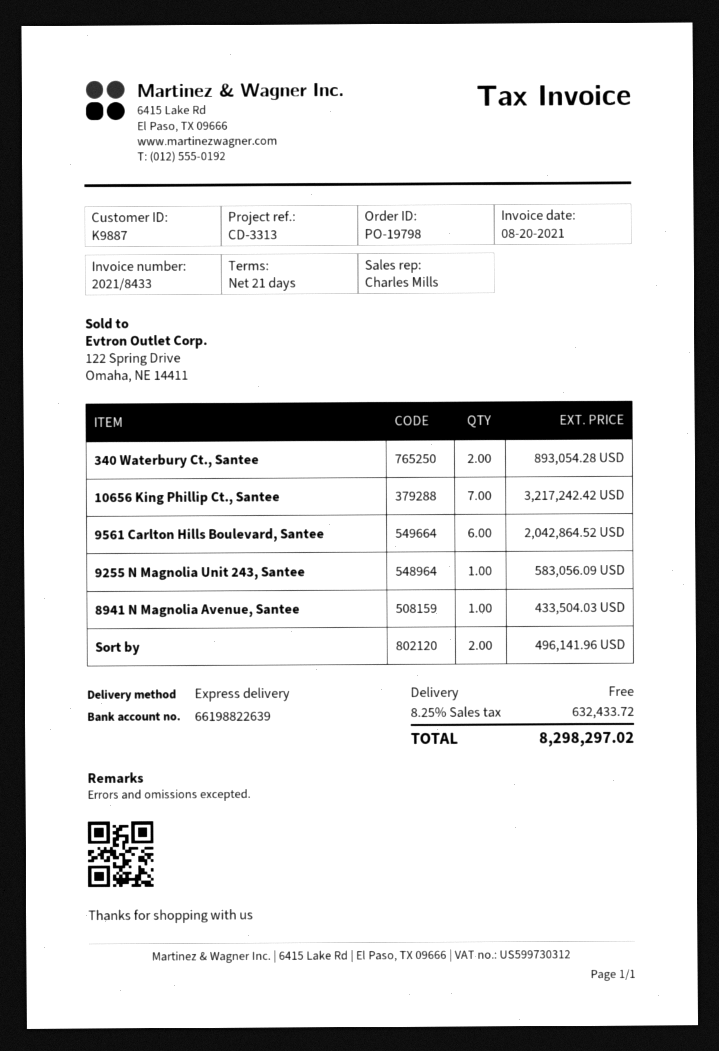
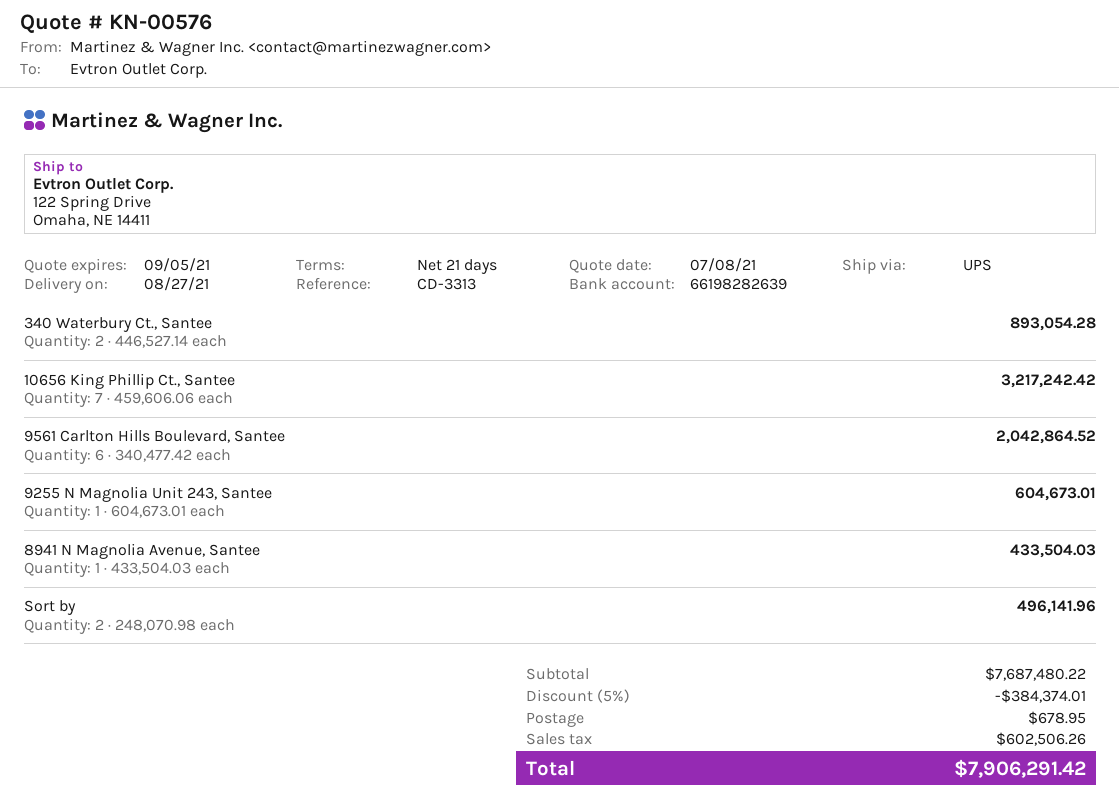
bank account: 66198822639 -> 66198282639
shipping method: express -> UPS
9255 N Magnolia Unit 243, Santee: 1 for 583056.09 -> 1 for 604673.01
discount: none -> 5% = 384374.01
shipping: 0.00 -> 678.95
tax: 632433.72 -> 602506.26
total: 8298297.02 -> 7906291.42

